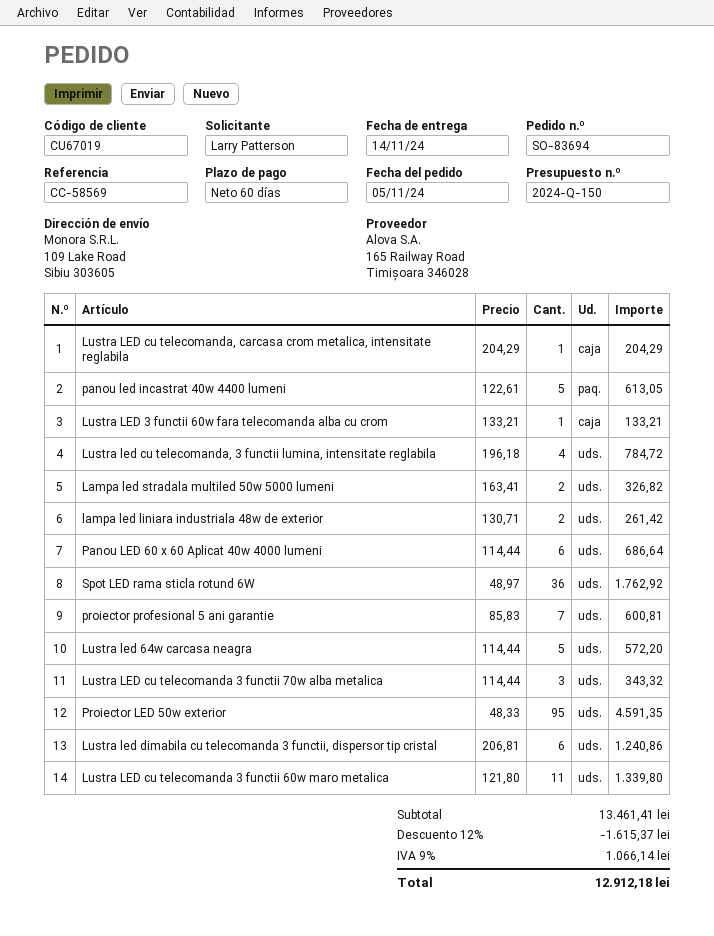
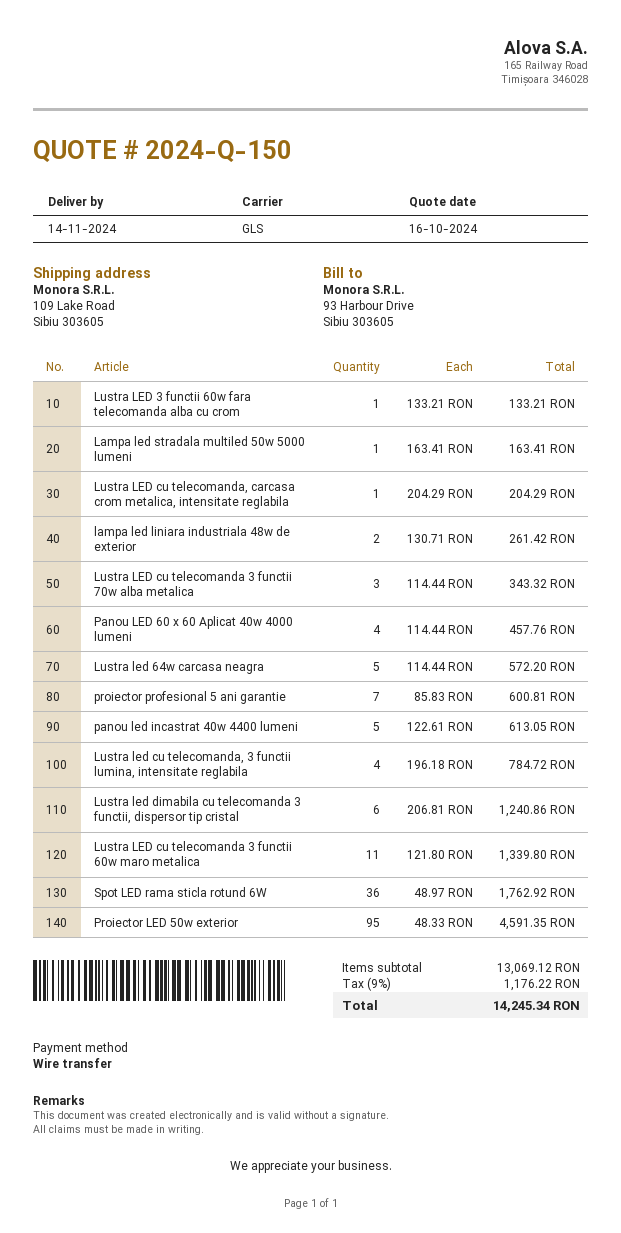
Lampa led stradala multiled 50w 5000 lumeni: 2 x 163.41 = 326.82 -> 1 x 163.41 = 163.41
Panou LED 60 x 60 Aplicat 40w 4000 lumeni: 6 x 114.44 = 686.64 -> 4 x 114.44 = 457.76
subtotal: 13461.41 -> 13069.12
discount: 12% = 1615.37 -> none
tax: 9% = 1066.14 -> 9% = 1176.22
total: 12912.18 -> 14245.34

